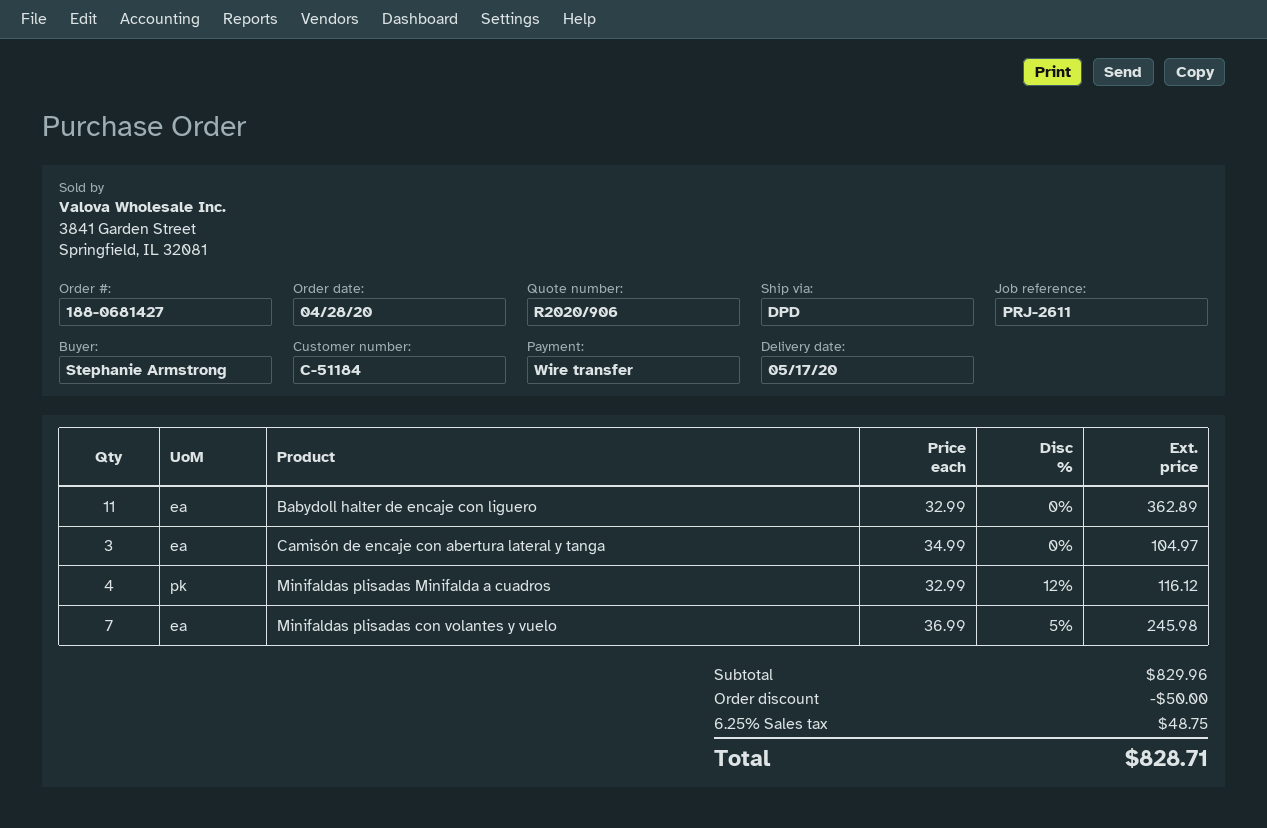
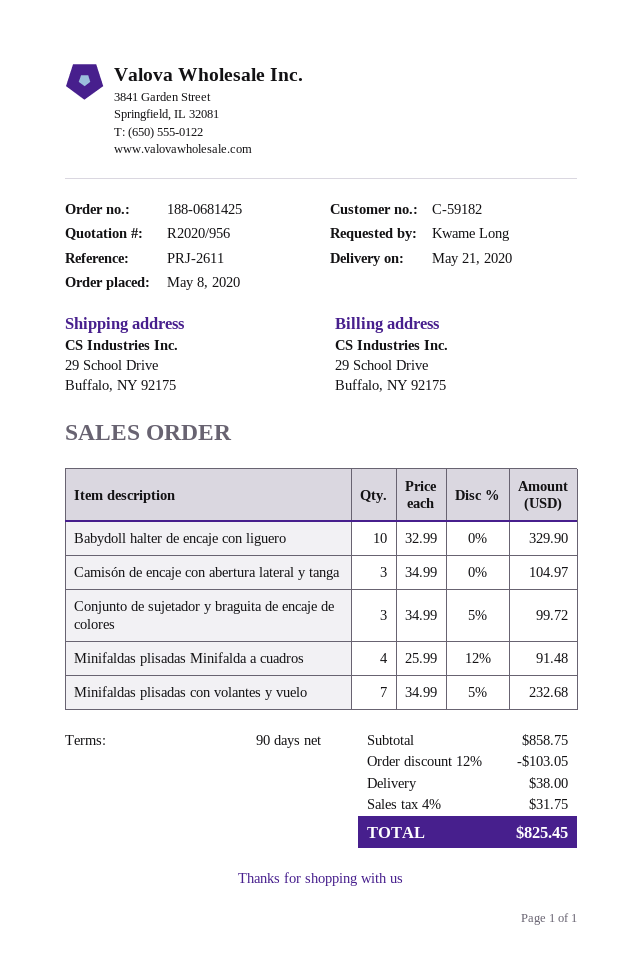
quote number: R2020/906 -> R2020/956
order number: 188-0681427 -> 188-0681425
order date: 2020-04-28 -> 2020-05-08
delivery date: 2020-05-17 -> 2020-05-21
customer number: C-51184 -> C-59182
ordered by: Stephanie Armstrong -> Kwame Long
Babydoll halter de encaje con liguero: 11 x 32.99 = 362.89 -> 10 x 32.99 = 329.90
Minifaldas plisadas Minifalda a cuadros: 4 x 32.99 - 12% = 116.12 -> 4 x 25.99 - 12% = 91.48
Minifaldas plisadas con volantes y vuelo: 7 x 36.99 - 5% = 245.98 -> 7 x 34.99 - 5% = 232.68
Conjunto de sujetador y braguita de encaje de colores: none -> 3 x 34.99 - 5% = 99.72
subtotal: 829.96 -> 858.75
discount: 50.00 -> 103.05
shipping: none -> 38.00
tax: 6.25% = 48.75 -> 4% = 31.75
total: 828.71 -> 825.45

